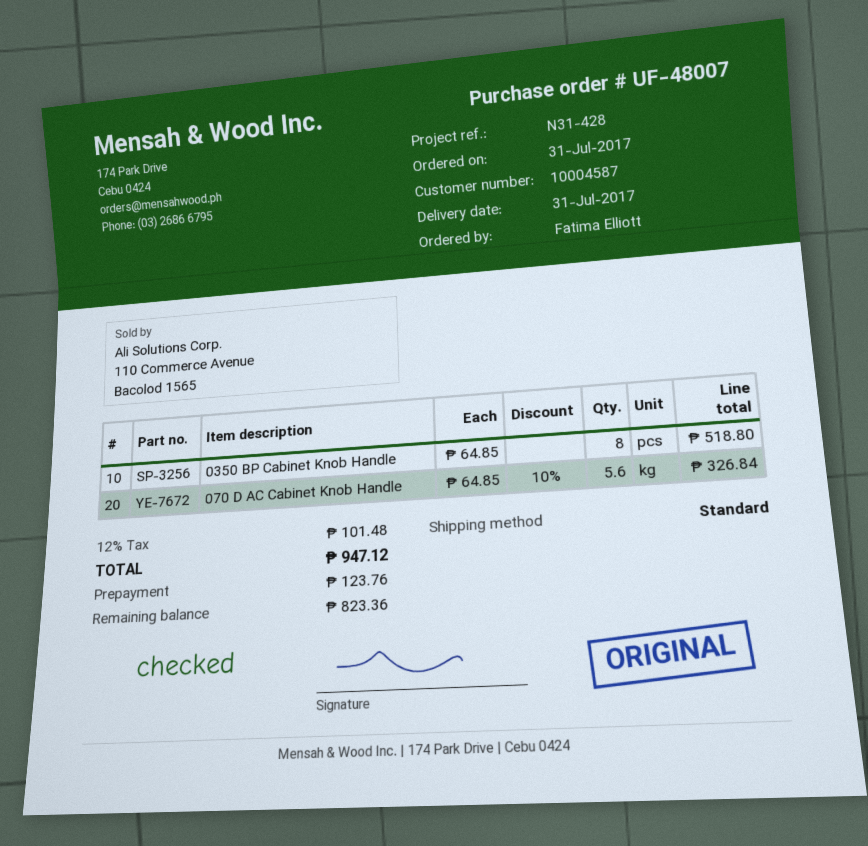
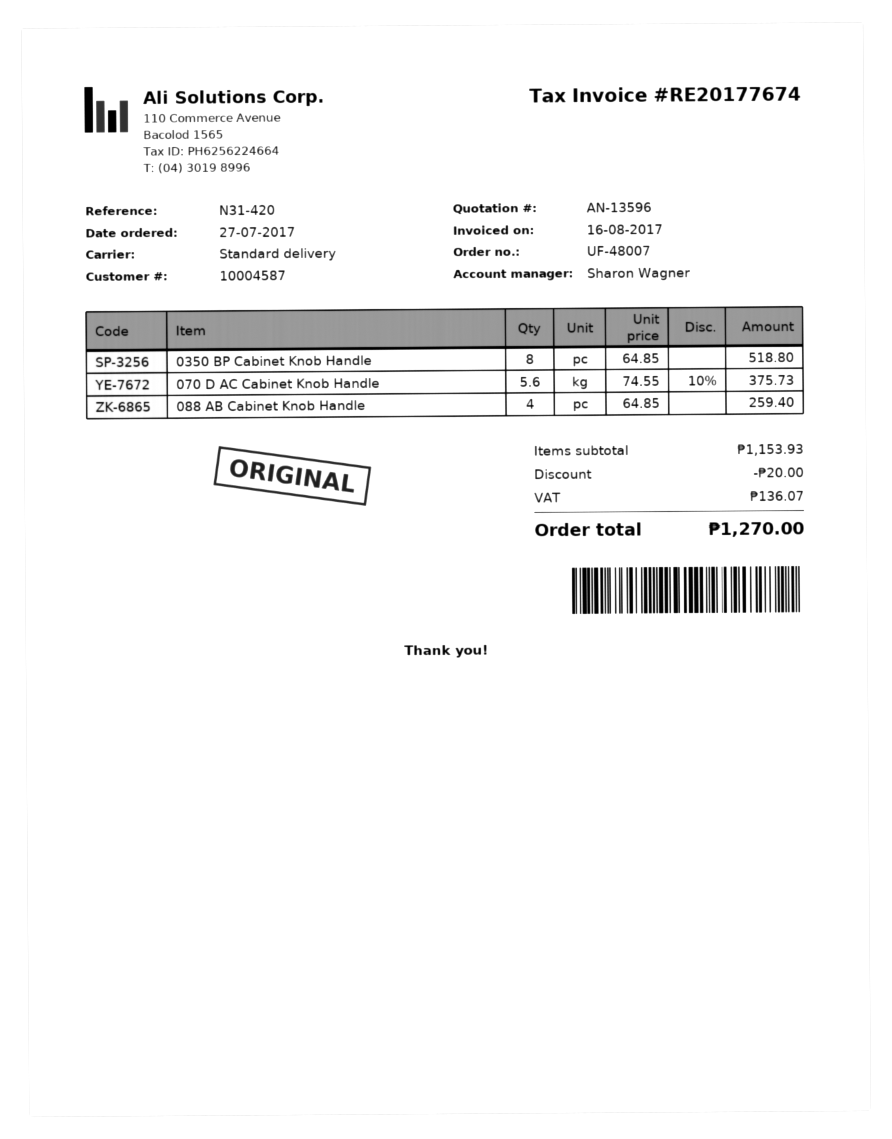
order date: 2017-07-31 -> 2017-07-27
reference: N31-428 -> N31-420
070 D AC Cabinet Knob Handle: 5.6 x 64.85 - 10% = 326.84 -> 5.6 x 74.55 - 10% = 375.73
088 AB Cabinet Knob Handle: none -> 4 x 64.85 = 259.40
discount: none -> 20.00
tax: 101.48 -> 136.07
total: 947.12 -> 1270.00

